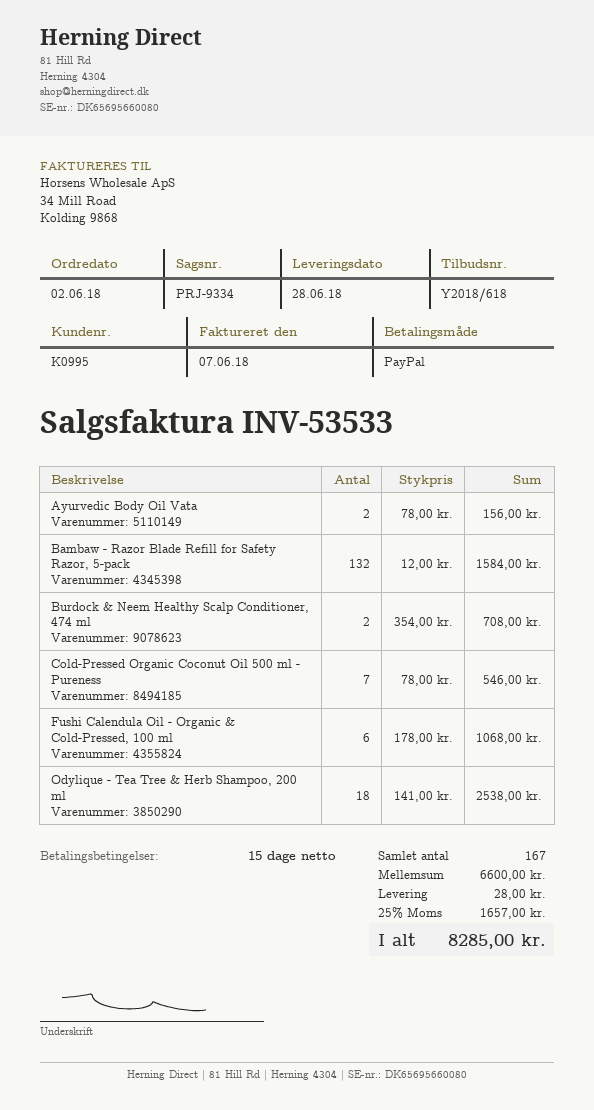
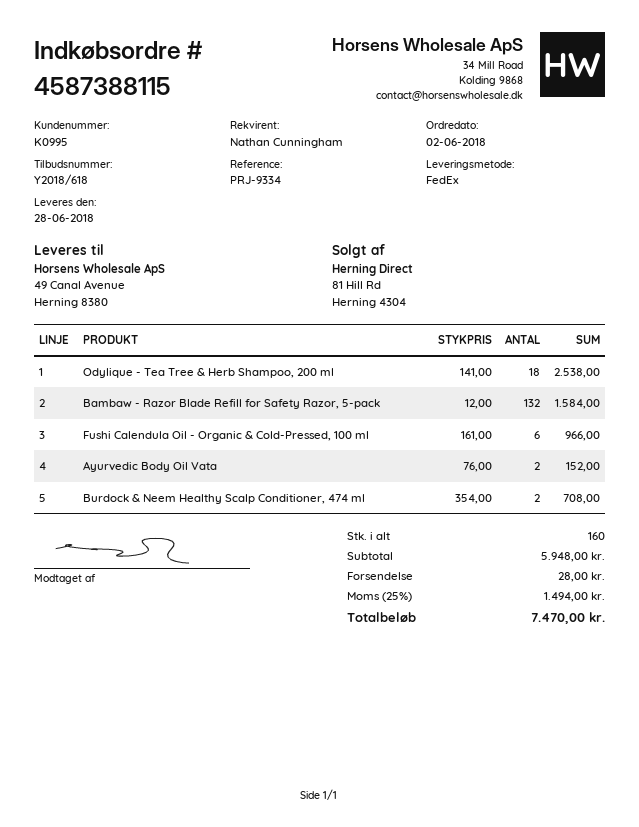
Ayurvedic Body Oil Vata: 2 x 78.00 = 156.00 -> 2 x 76.00 = 152.00
Cold-Pressed Organic Coconut Oil 500 ml - Pureness: 7 x 78.00 = 546.00 -> none
Fushi Calendula Oil - Organic & Cold-Pressed, 100 ml: 6 x 178.00 = 1068.00 -> 6 x 161.00 = 966.00
total quantity: 167 -> 160
subtotal: 6600.00 -> 5948.00
tax: 25% = 1657.00 -> 25% = 1494.00
total: 8285.00 -> 7470.00

